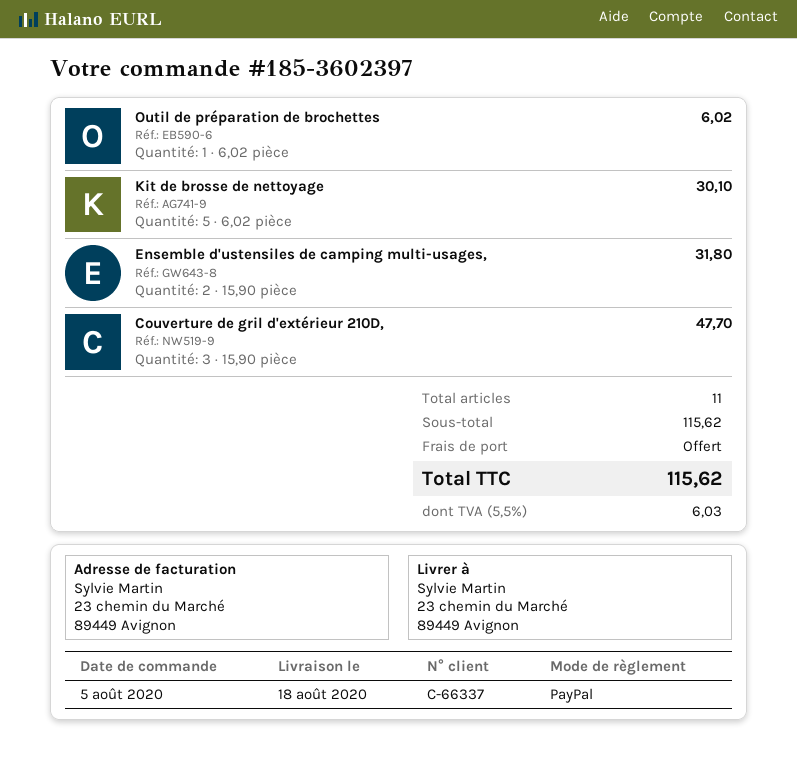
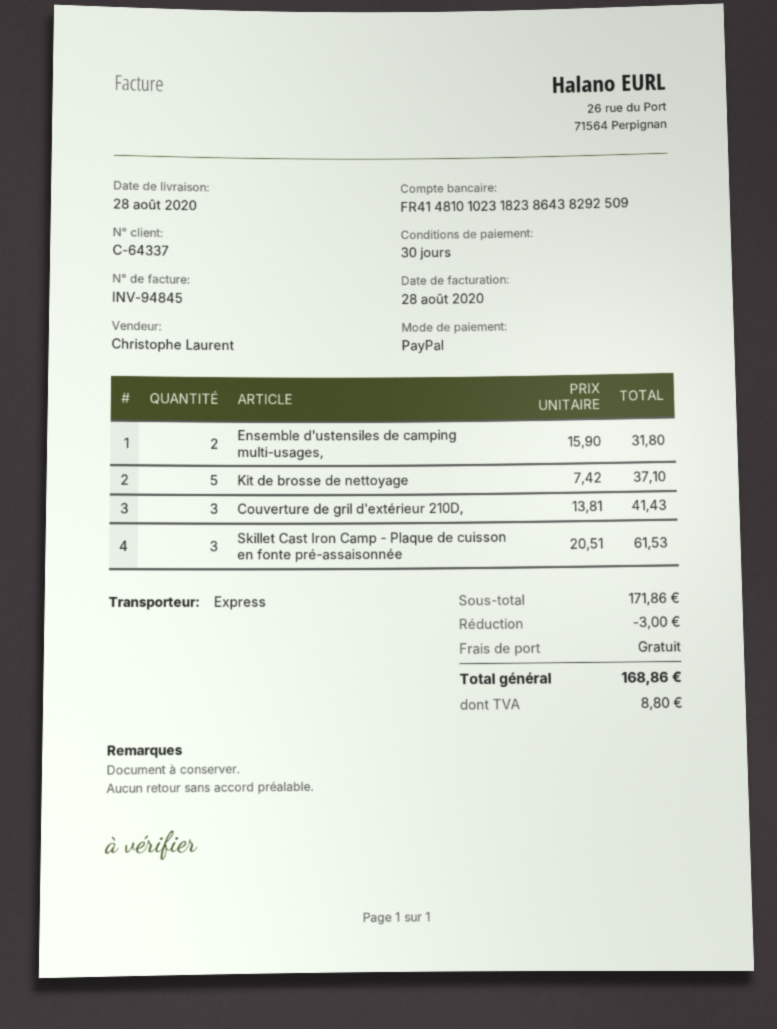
delivery date: 2020-08-18 -> 2020-08-28
customer number: C-66337 -> C-64337
Outil de préparation de brochettes: 1 x 6.02 = 6.02 -> none
Kit de brosse de nettoyage: 5 x 6.02 = 30.10 -> 5 x 7.42 = 37.10
Couverture de gril d'extérieur 210D,: 3 x 15.90 = 47.70 -> 3 x 13.81 = 41.43
Skillet Cast Iron Camp - Plaque de cuisson en fonte pré-assaisonnée: none -> 3 x 20.51 = 61.53
subtotal: 115.62 -> 171.86
discount: none -> 3.00
tax: 6.03 -> 8.80
total: 115.62 -> 168.86

